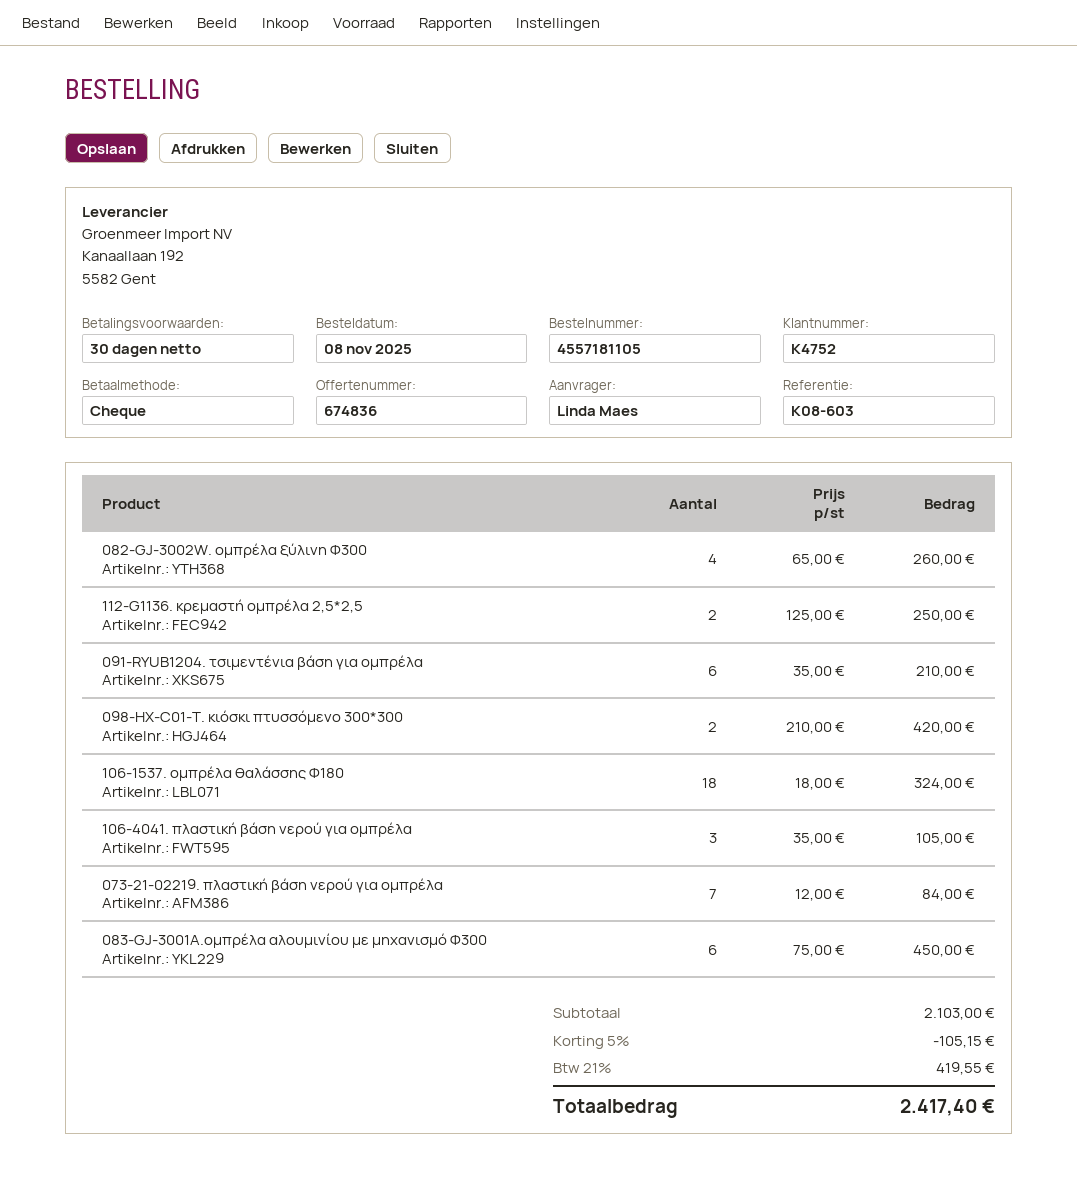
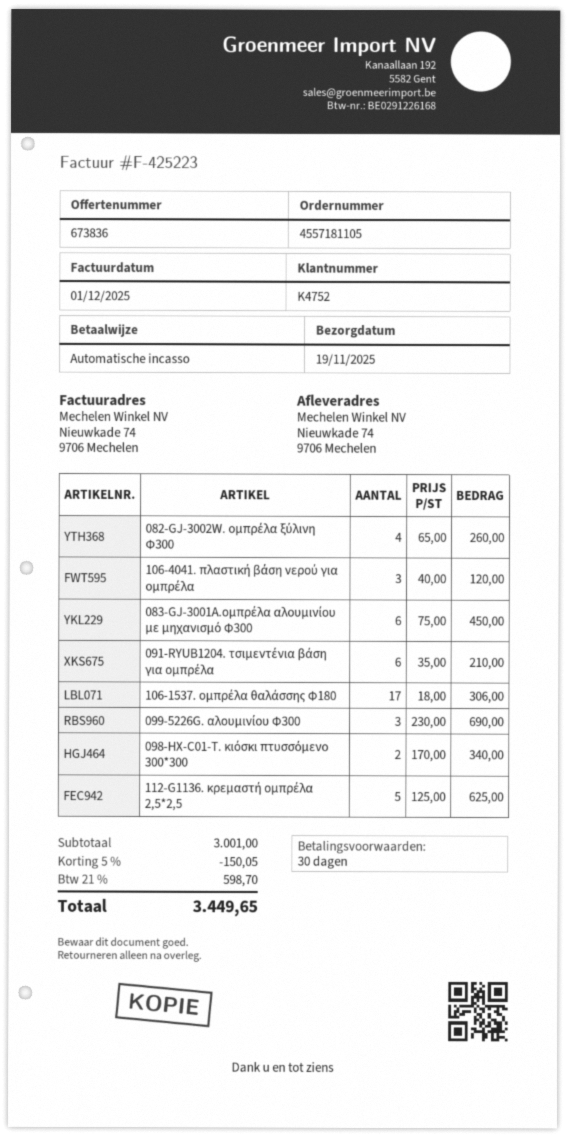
quote number: 674836 -> 673836
payment method: cheque -> direct debit
112-G1136. κρεμαστή ομπρέλα 2,5*2,5: 2 x 125.00 = 250.00 -> 5 x 125.00 = 625.00
098-HX-C01-T. κιόσκι πτυσσόμενο 300*300: 2 x 210.00 = 420.00 -> 2 x 170.00 = 340.00
106-1537. ομπρέλα θαλάσσης Φ180: 18 x 18.00 = 324.00 -> 17 x 18.00 = 306.00
106-4041. πλαστική βάση νερού για ομπρέλα: 3 x 35.00 = 105.00 -> 3 x 40.00 = 120.00
073-21-02219. πλαστική βάση νερού για ομπρέλα: 7 x 12.00 = 84.00 -> none
099-5226G. αλουμινίου Φ300: none -> 3 x 230.00 = 690.00
subtotal: 2103.00 -> 3001.00
discount: 5% = 105.15 -> 5% = 150.05
tax: 21% = 419.55 -> 21% = 598.70
total: 2417.40 -> 3449.65

